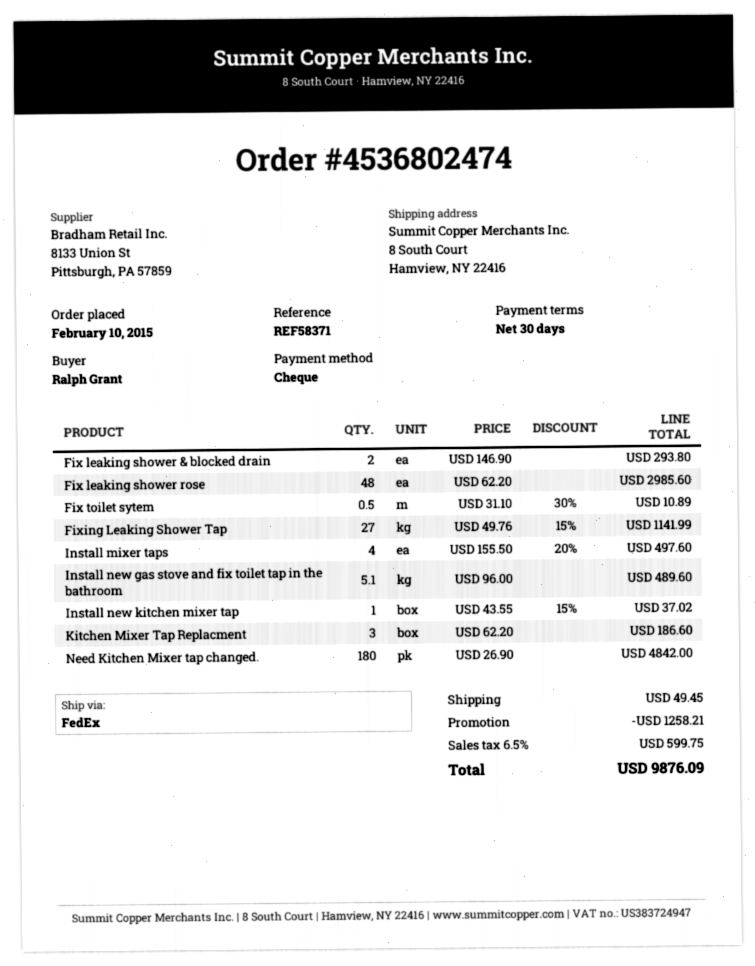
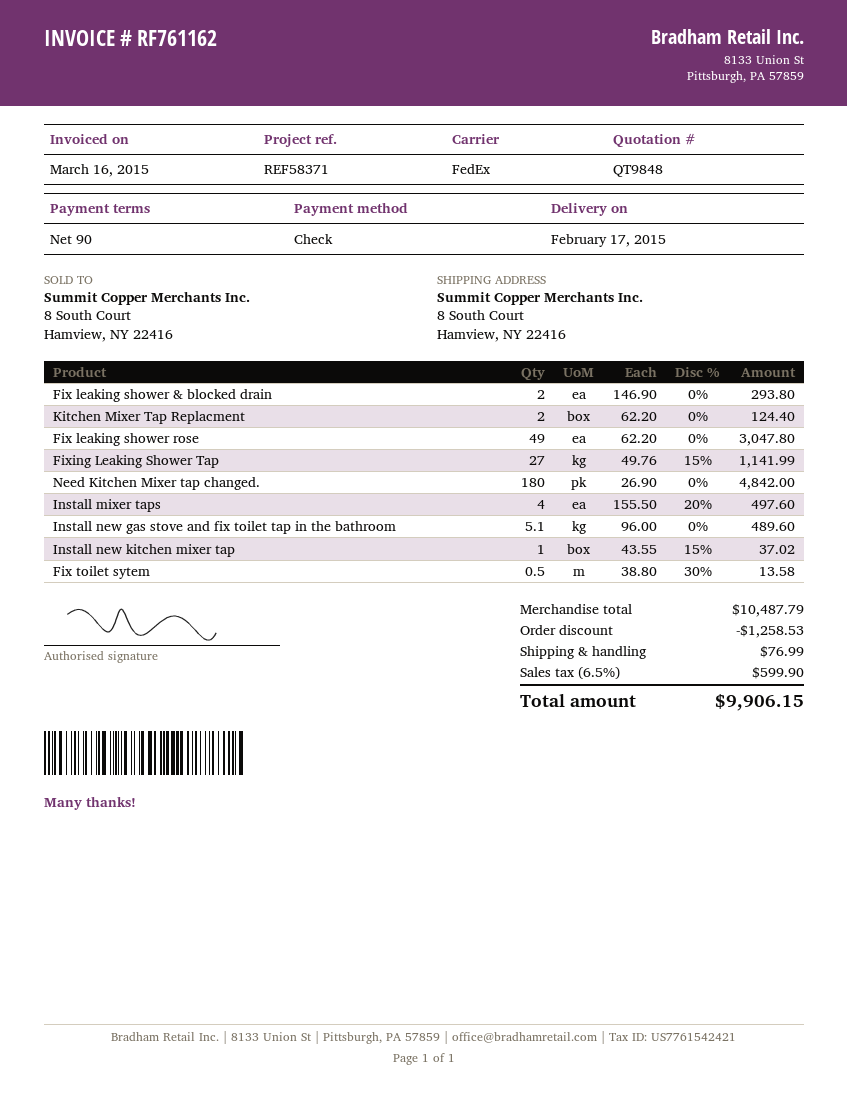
payment terms: 30 days -> 90 days
Fix leaking shower rose: 48 x 62.20 = 2985.60 -> 49 x 62.20 = 3047.80
Fix toilet sytem: 0.5 x 31.10 - 30% = 10.89 -> 0.5 x 38.80 - 30% = 13.58
Kitchen Mixer Tap Replacment: 3 x 62.20 = 186.60 -> 2 x 62.20 = 124.40
discount: 1258.21 -> 1258.53
shipping: 49.45 -> 76.99
tax: 6.5% = 599.75 -> 6.5% = 599.90
total: 9876.09 -> 9906.15

